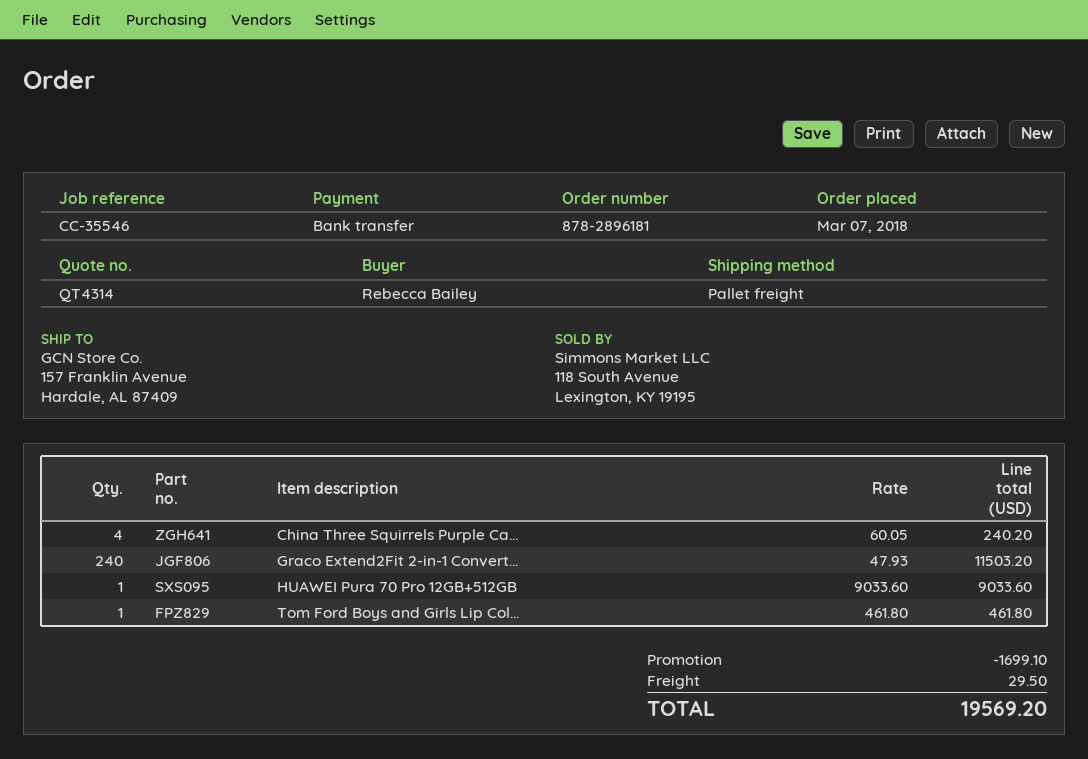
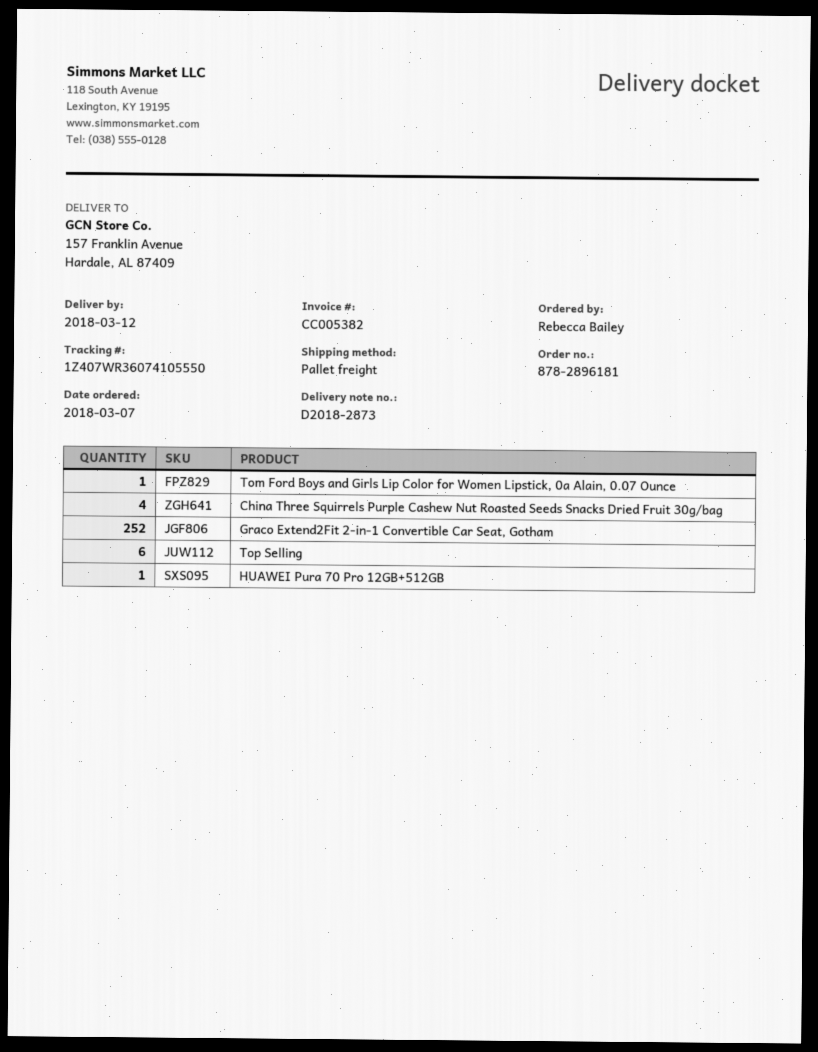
Graco Extend2Fit 2-in-1 Convert...: 240 -> 252
Top Selling: none -> 6

